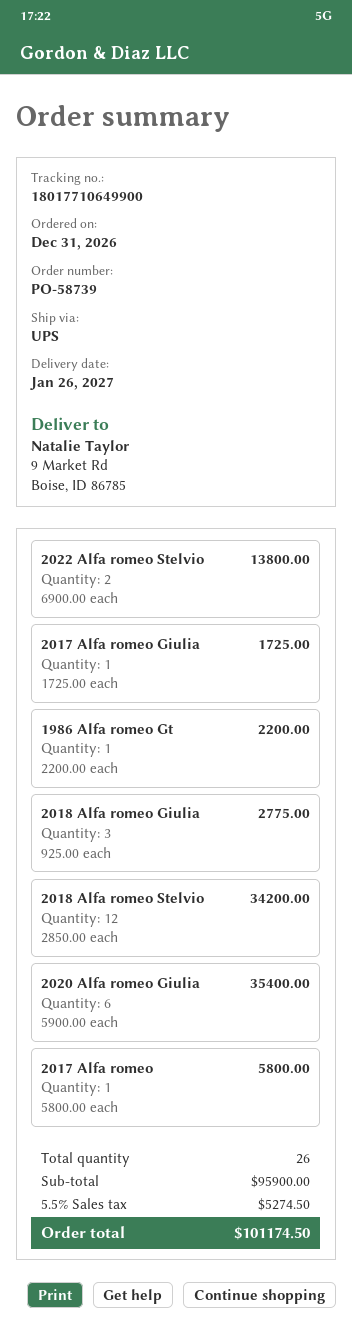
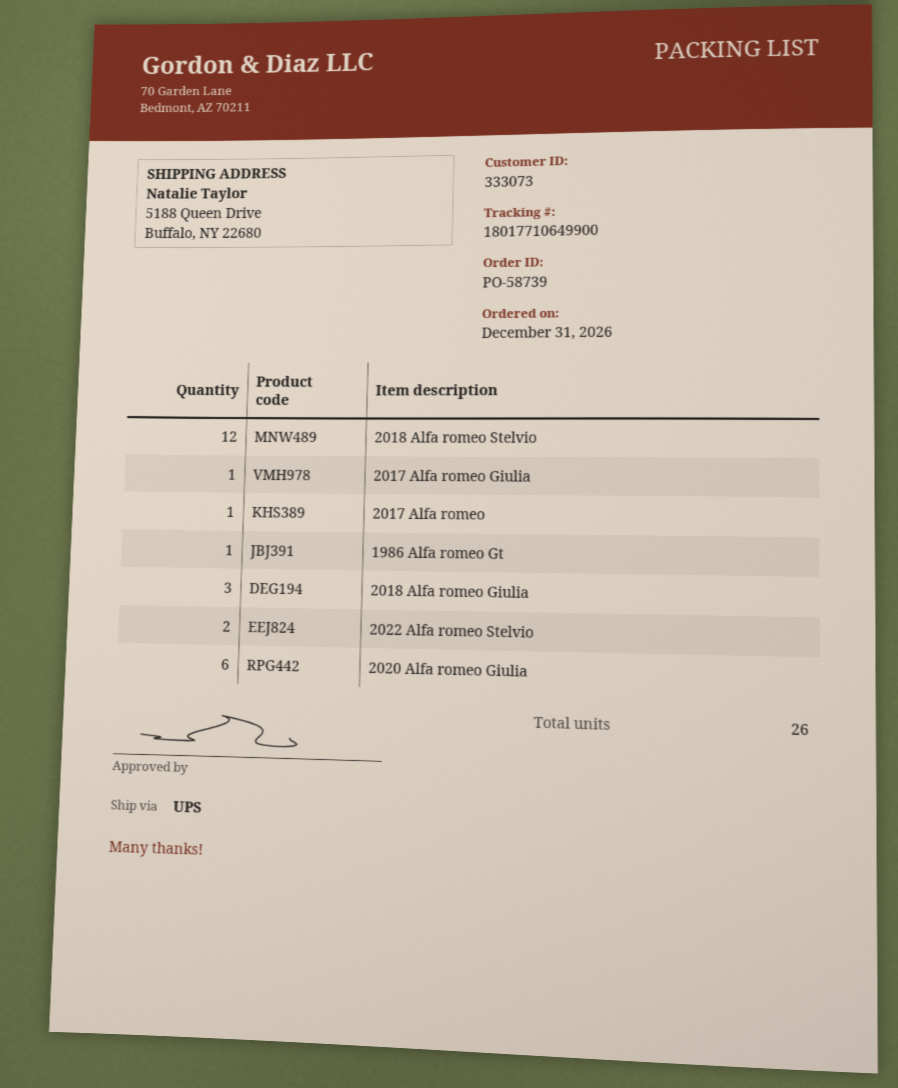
ship to: 9 Market Rd, Boise, ID 86785 -> 5188 Queen Drive, Buffalo, NY 22680

